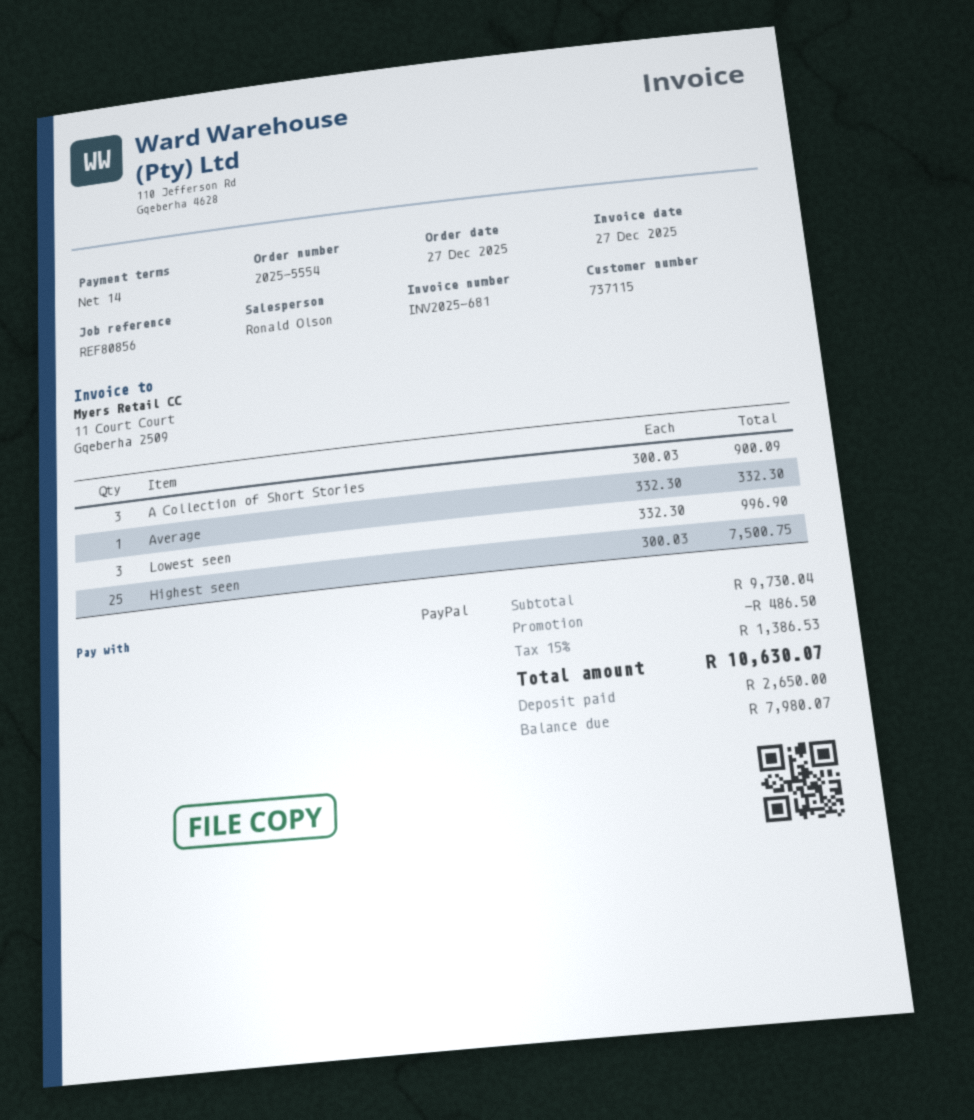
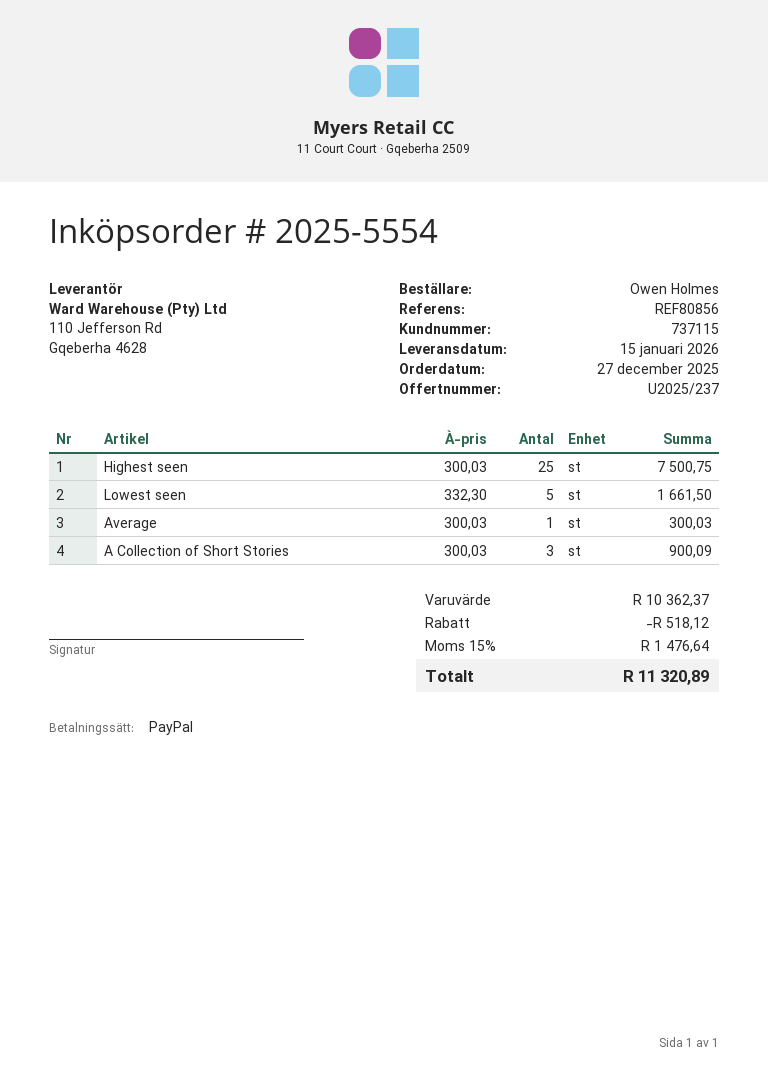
Average: 1 x 332.30 = 332.30 -> 1 x 300.03 = 300.03
Lowest seen: 3 x 332.30 = 996.90 -> 5 x 332.30 = 1661.50
subtotal: 9730.04 -> 10362.37
discount: 486.50 -> 518.12
tax: 15% = 1386.53 -> 15% = 1476.64
total: 10630.07 -> 11320.89

